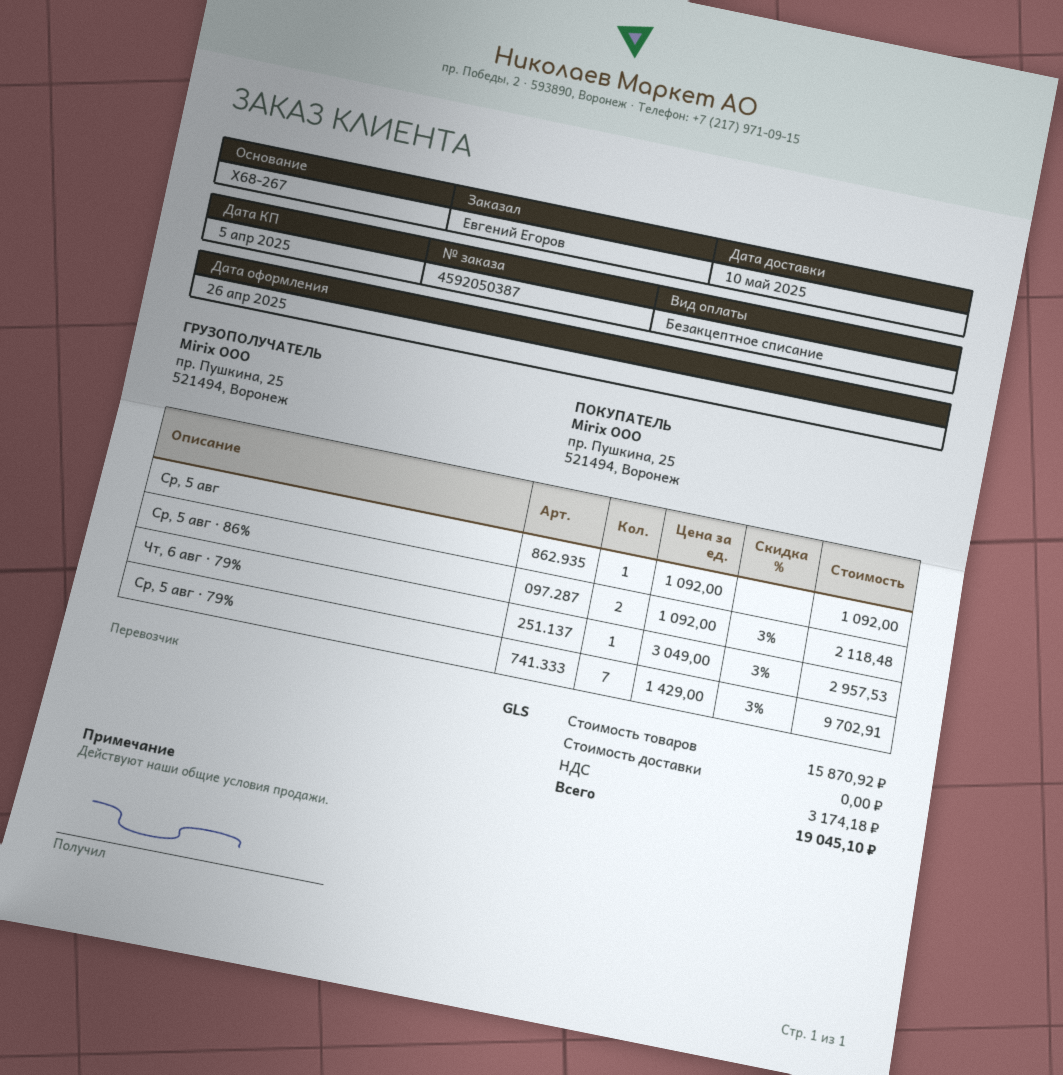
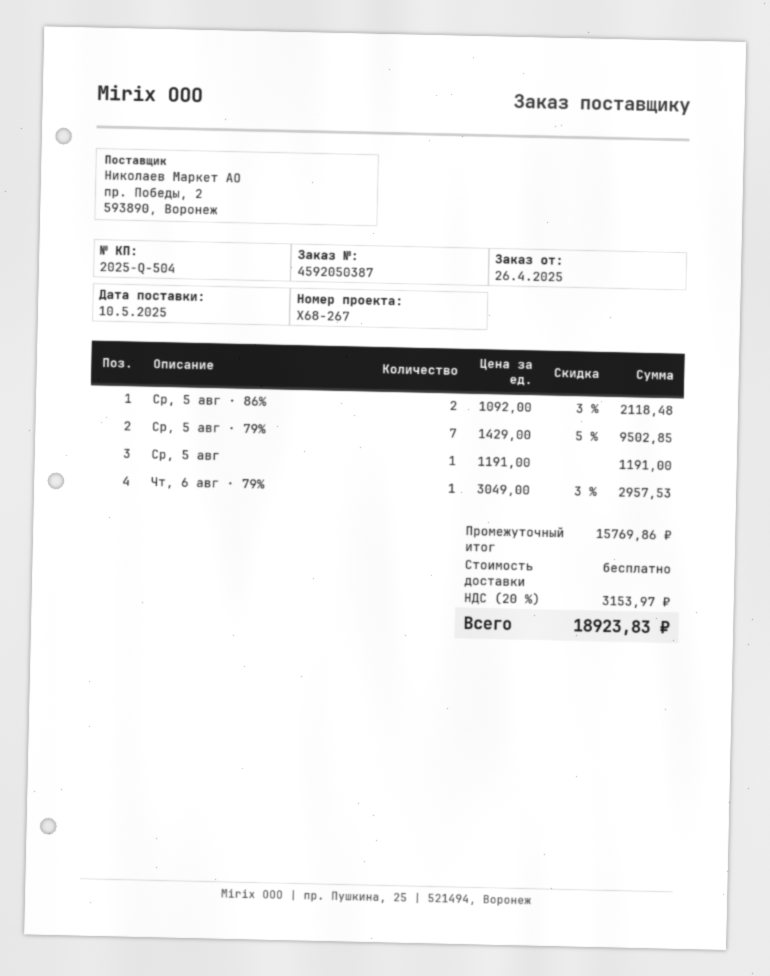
Ср, 5 авг: 1 x 1092.00 = 1092.00 -> 1 x 1191.00 = 1191.00
Ср, 5 авг · 79%: 7 x 1429.00 - 3% = 9702.91 -> 7 x 1429.00 - 5% = 9502.85
subtotal: 15870.92 -> 15769.86
tax: 3174.18 -> 3153.97
total: 19045.10 -> 18923.83

